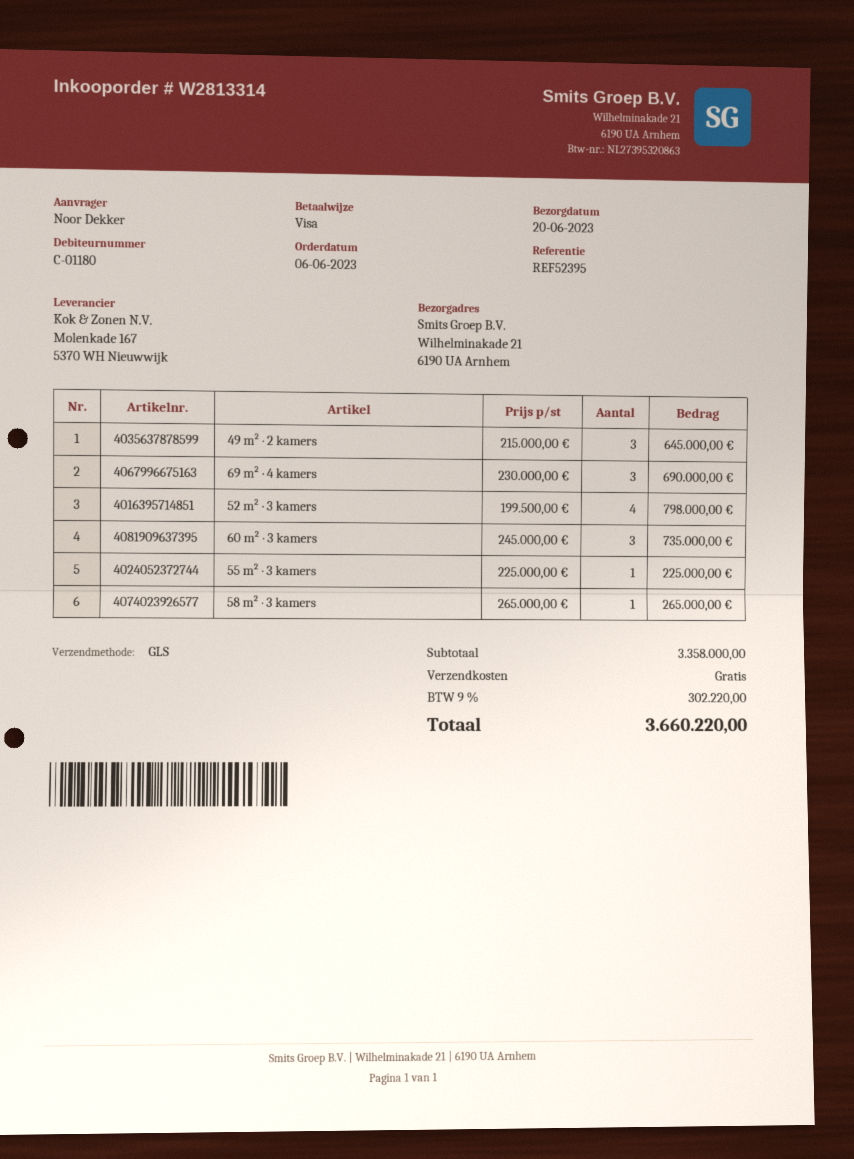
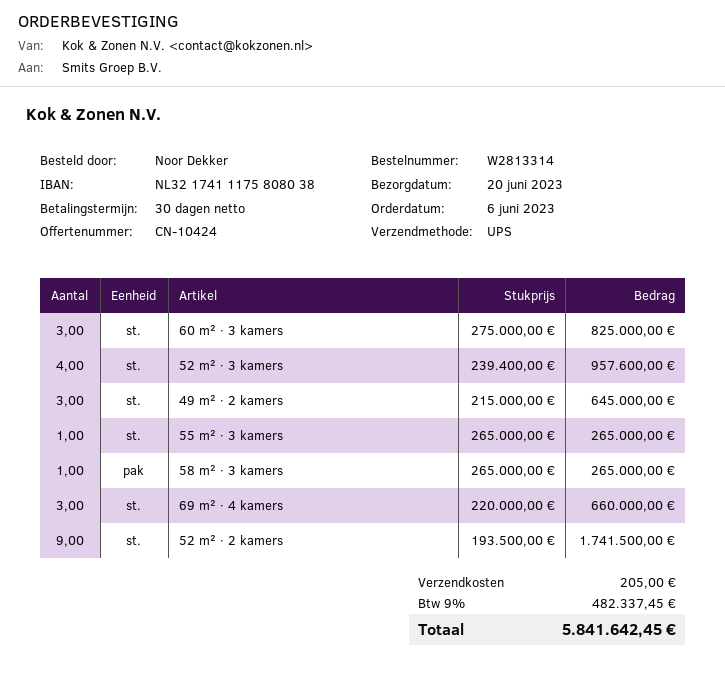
shipping method: GLS -> UPS
69 m² · 4 kamers: 3 x 230000.00 = 690000.00 -> 3 x 220000.00 = 660000.00
52 m² · 3 kamers: 4 x 199500.00 = 798000.00 -> 4 x 239400.00 = 957600.00
60 m² · 3 kamers: 3 x 245000.00 = 735000.00 -> 3 x 275000.00 = 825000.00
55 m² · 3 kamers: 1 x 225000.00 = 225000.00 -> 1 x 265000.00 = 265000.00
52 m² · 2 kamers: none -> 9 x 193500.00 = 1741500.00
shipping: 0.00 -> 205.00
tax: 9% = 302220.00 -> 9% = 482337.45
total: 3660220.00 -> 5841642.45

